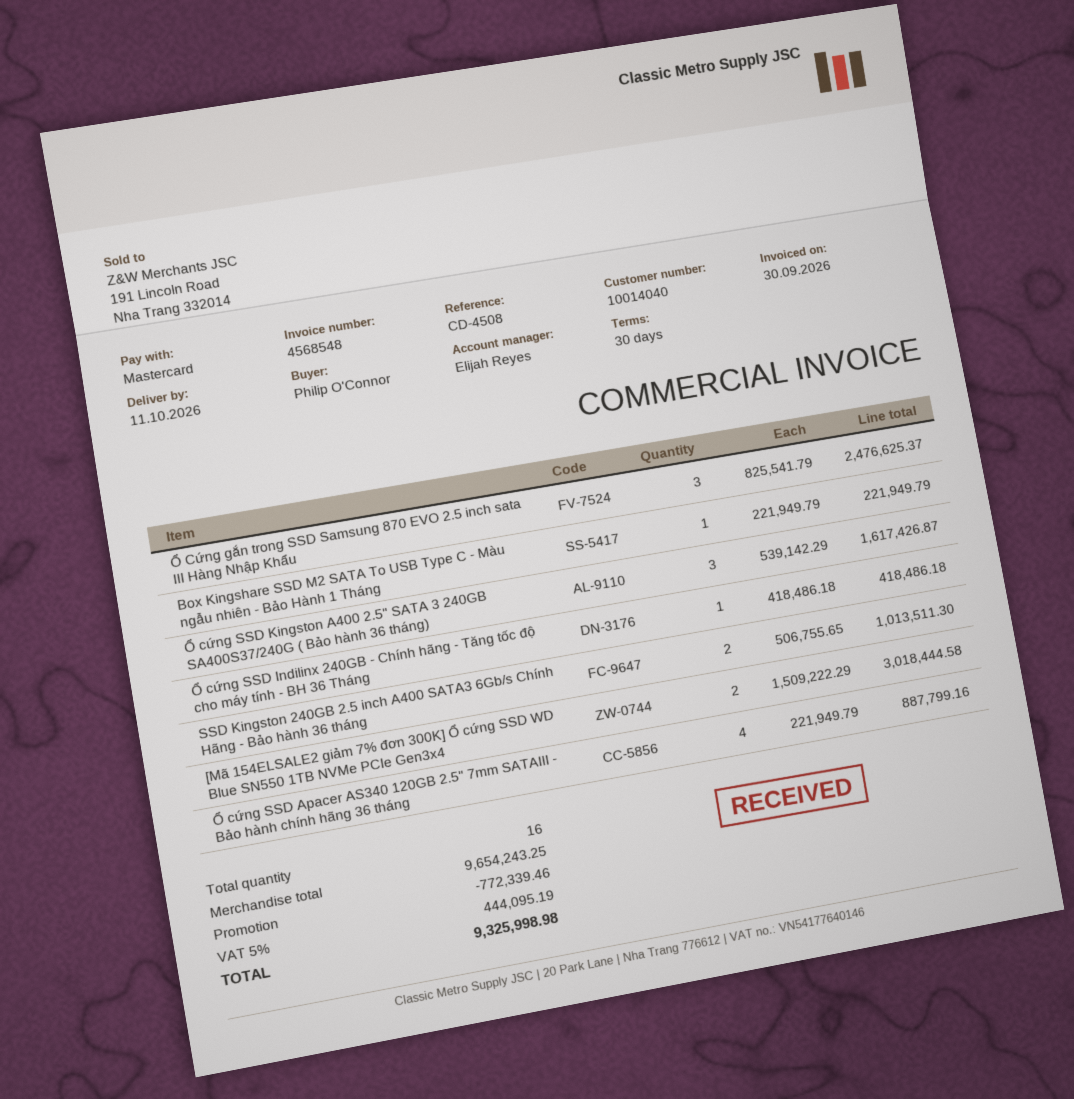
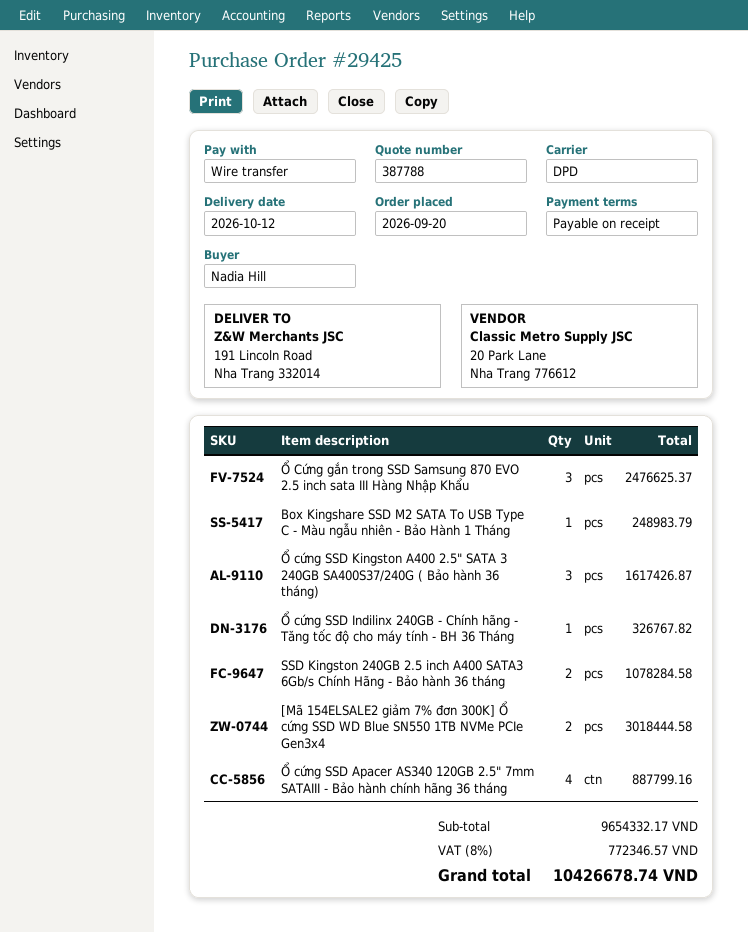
delivery date: 2026-10-11 -> 2026-10-12
payment terms: 30 days -> on receipt
ordered by: Philip O'Connor -> Nadia Hill
payment method: Mastercard -> bank transfer
Box Kingshare SSD M2 SATA To USB Type C - Màu ngẫu nhiên - Bảo Hành 1 Tháng: 1 for 221949.79 -> 1 for 248983.79
Ổ cứng SSD Indilinx 240GB - Chính hãng - Tăng tốc độ cho máy tính - BH 36 Tháng: 1 for 418486.18 -> 1 for 326767.82
SSD Kingston 240GB 2.5 inch A400 SATA3 6Gb/s Chính Hãng - Bảo hành 36 tháng: 2 for 1013511.30 -> 2 for 1078284.58
subtotal: 9654243.25 -> 9654332.17
discount: 772339.46 -> none
tax: 5% = 444095.19 -> 8% = 772346.57
total: 9325998.98 -> 10426678.74

